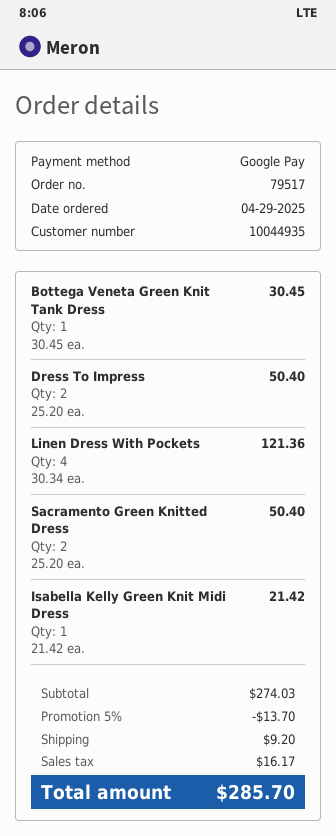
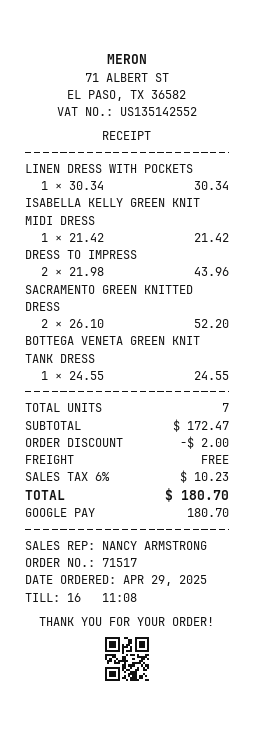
order number: 79517 -> 71517
Bottega Veneta Green Knit Tank Dress: 1 x 30.45 = 30.45 -> 1 x 24.55 = 24.55
Dress To Impress: 2 x 25.20 = 50.40 -> 2 x 21.98 = 43.96
Linen Dress With Pockets: 4 x 30.34 = 121.36 -> 1 x 30.34 = 30.34
Sacramento Green Knitted Dress: 2 x 25.20 = 50.40 -> 2 x 26.10 = 52.20
subtotal: 274.03 -> 172.47
discount: 13.70 -> 2.00
shipping: 9.20 -> 0.00
tax: 16.17 -> 10.23
total: 285.70 -> 180.70

